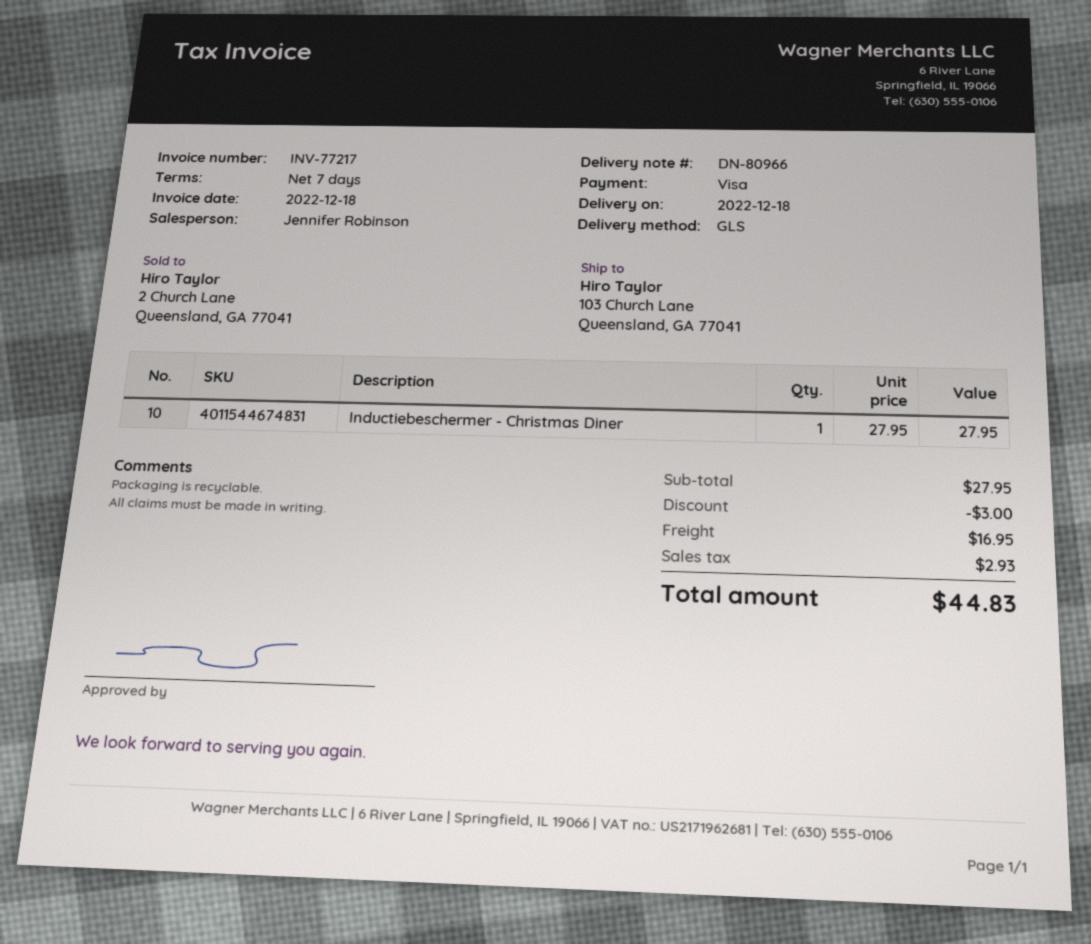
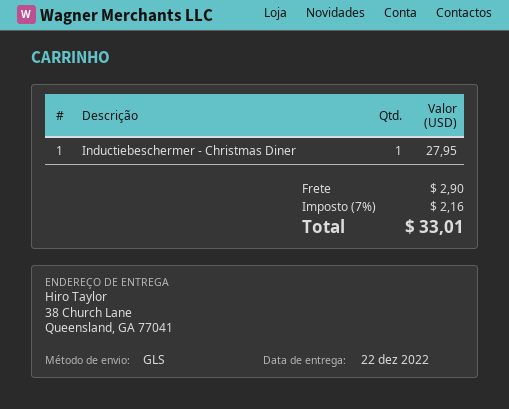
delivery date: 2022-12-18 -> 2022-12-22
ship to: 103 Church Lane, Queensland, GA 77041 -> 38 Church Lane, Queensland, GA 77041
discount: 3.00 -> none
shipping: 16.95 -> 2.90
tax: 2.93 -> 2.16
total: 44.83 -> 33.01

